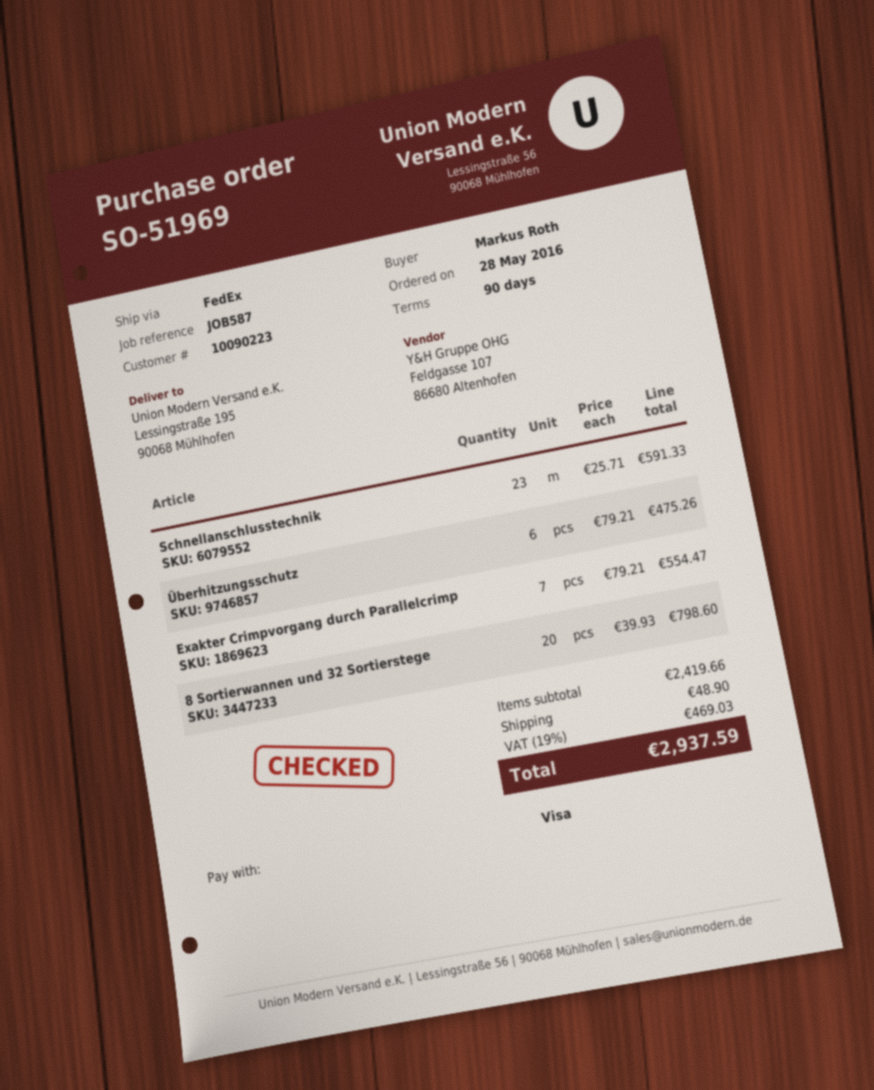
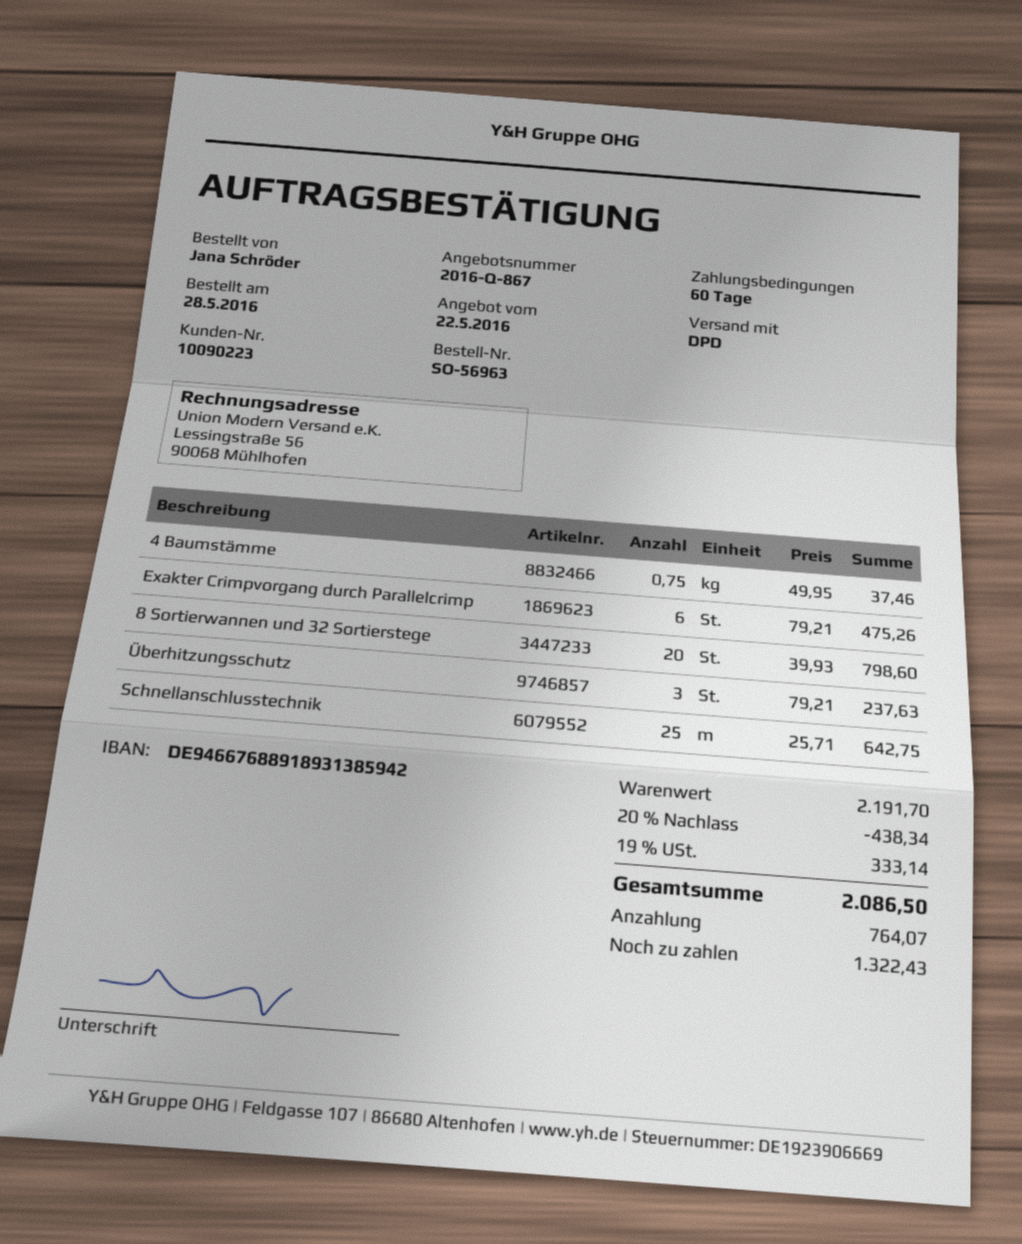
order number: SO-51969 -> SO-56963
payment terms: 90 days -> 60 days
ordered by: Markus Roth -> Jana Schröder
shipping method: FedEx -> DPD
Schnellanschlusstechnik: 23 x 25.71 = 591.33 -> 25 x 25.71 = 642.75
Überhitzungsschutz: 6 x 79.21 = 475.26 -> 3 x 79.21 = 237.63
Exakter Crimpvorgang durch Parallelcrimp: 7 x 79.21 = 554.47 -> 6 x 79.21 = 475.26
4 Baumstämme: none -> 0.75 x 49.95 = 37.46
subtotal: 2419.66 -> 2191.70
discount: none -> 20% = 438.34
shipping: 48.90 -> none
tax: 19% = 469.03 -> 19% = 333.14
total: 2937.59 -> 2086.50

